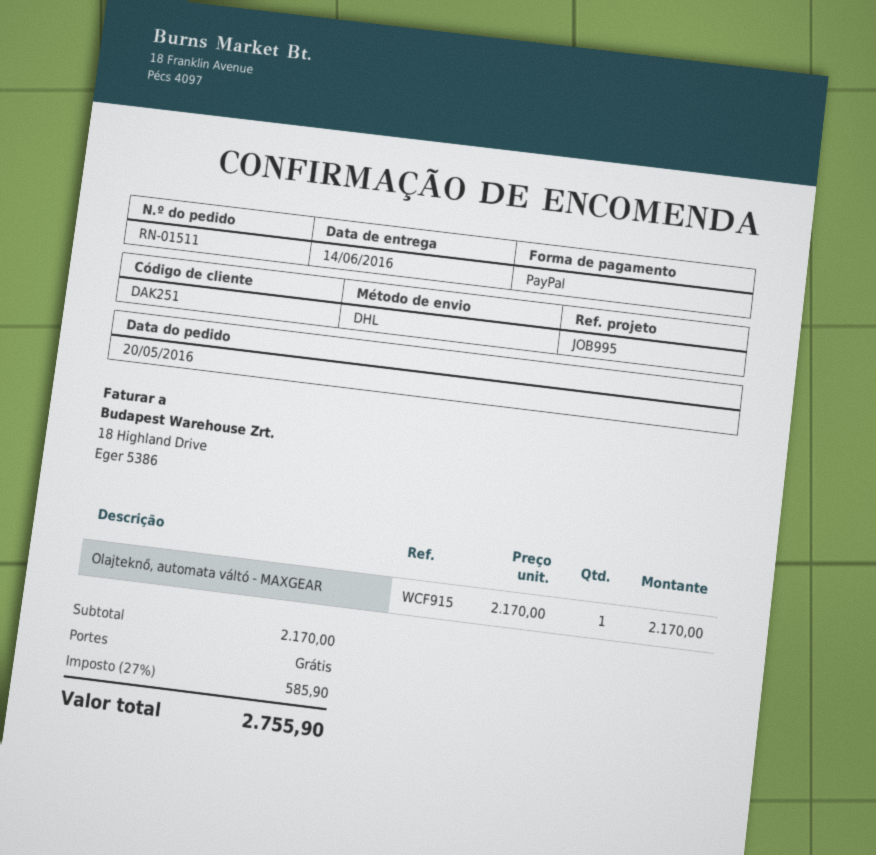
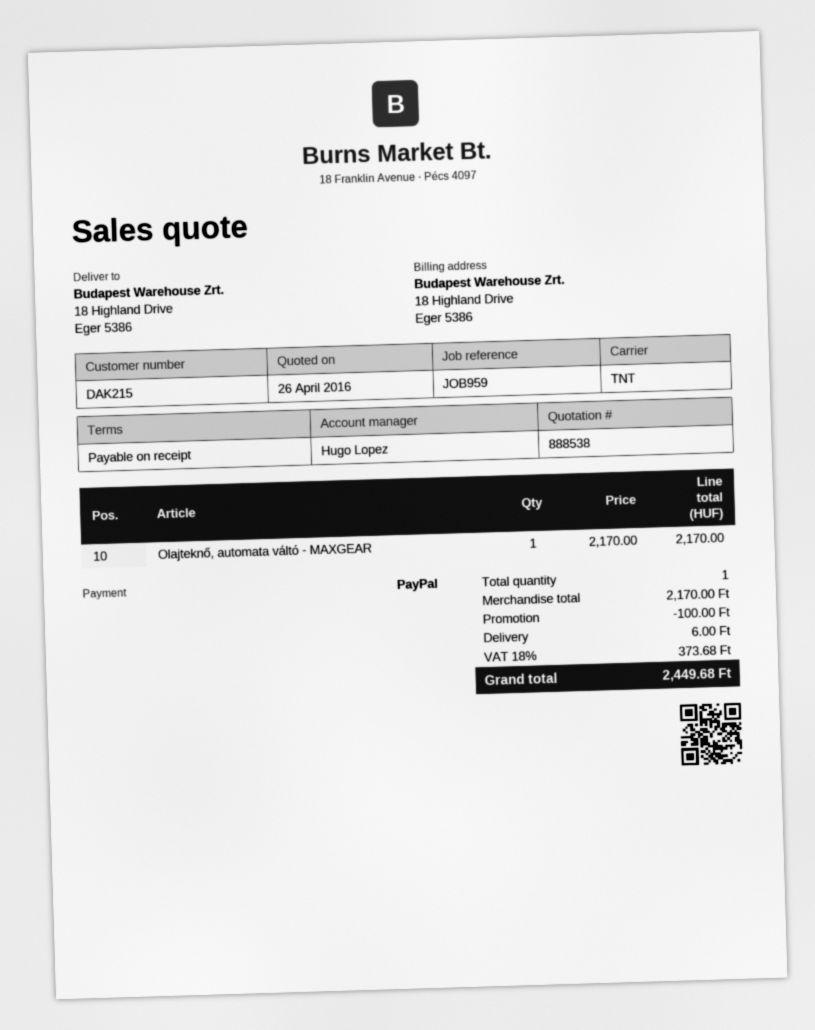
customer number: DAK251 -> DAK215
reference: JOB995 -> JOB959
shipping method: DHL -> TNT
discount: none -> 100.00
shipping: 0.00 -> 6.00
tax: 27% = 585.90 -> 18% = 373.68
total: 2755.90 -> 2449.68

